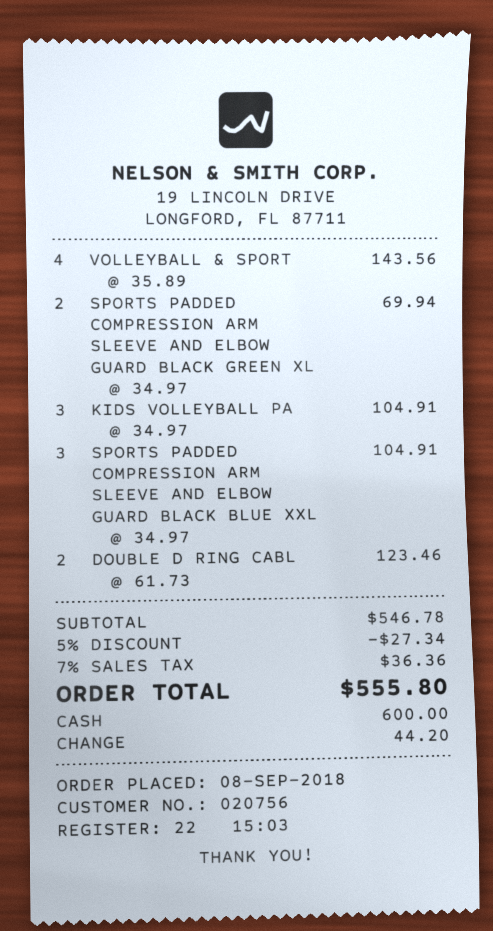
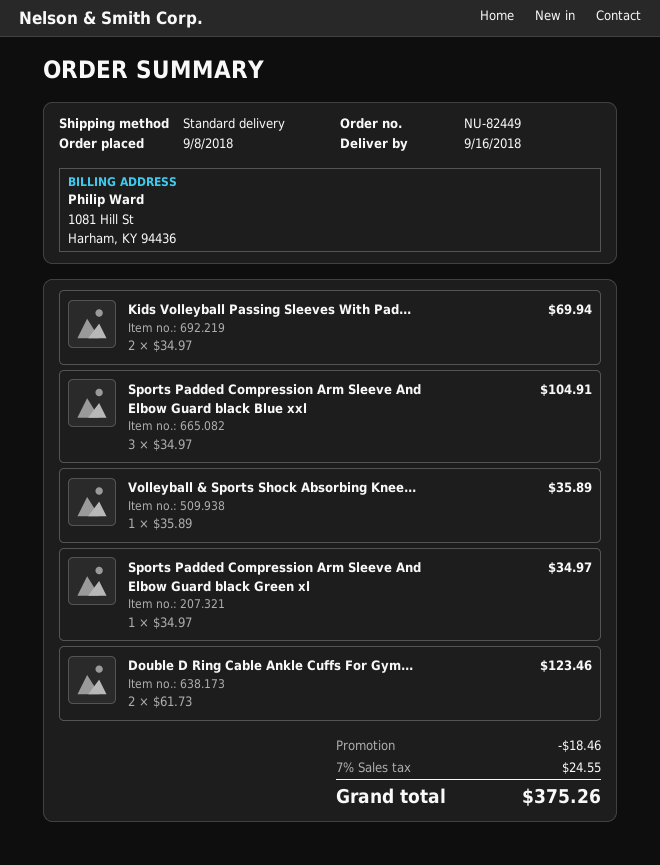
VOLLEYBALL & SPORT: 4 x 35.89 = 143.56 -> 1 x 35.89 = 35.89
SPORTS PADDED COMPRESSION ARM SLEEVE AND ELBOW GUARD BLACK GREEN XL: 2 x 34.97 = 69.94 -> 1 x 34.97 = 34.97
KIDS VOLLEYBALL PA: 3 x 34.97 = 104.91 -> 2 x 34.97 = 69.94
discount: 27.34 -> 18.46
tax: 7% = 36.36 -> 7% = 24.55
total: 555.80 -> 375.26

